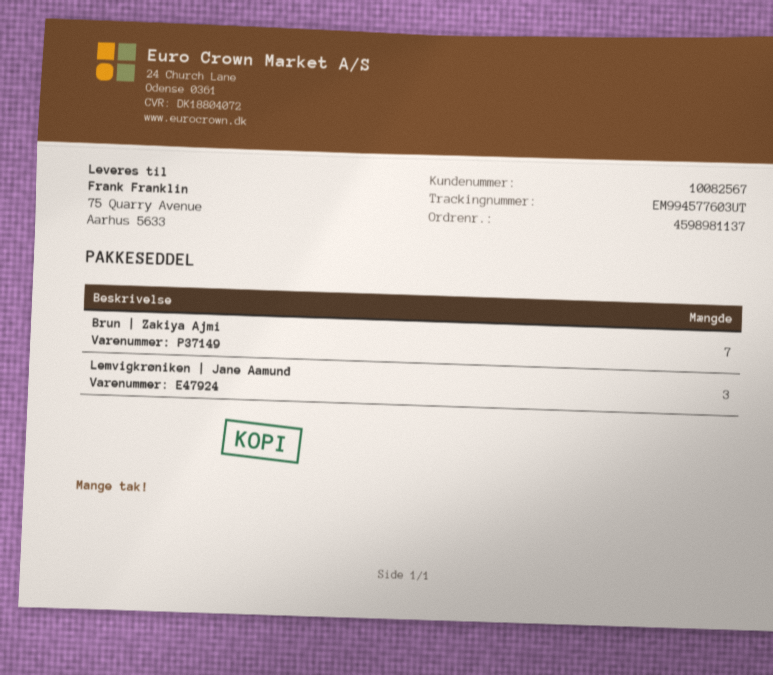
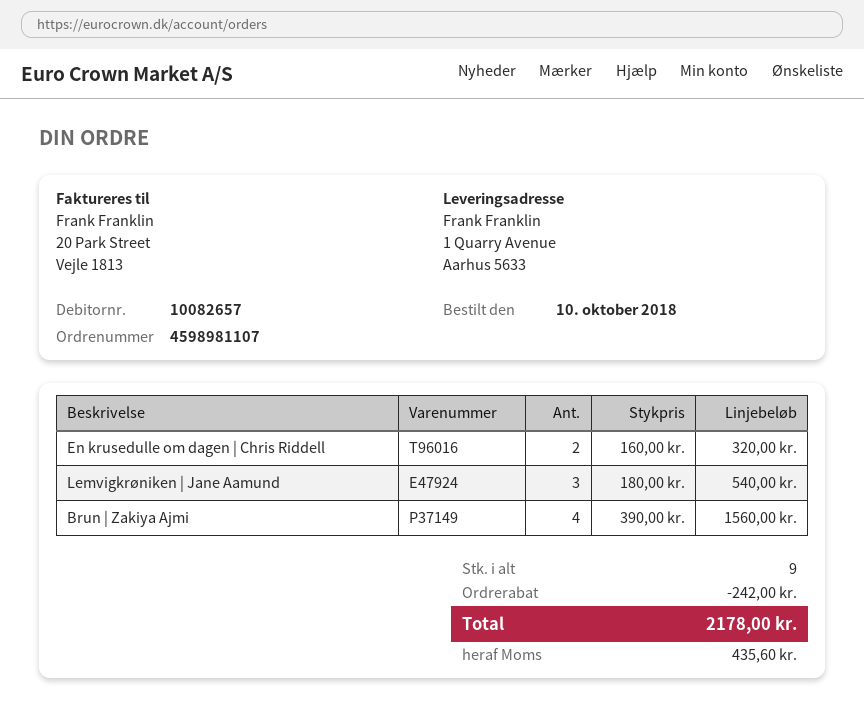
order number: 4598981137 -> 4598981107
customer number: 10082567 -> 10082657
ship to: 75 Quarry Avenue, Aarhus 5633 -> 1 Quarry Avenue, Aarhus 5633
Brun | Zakiya Ajmi: 7 -> 4
En krusedulle om dagen | Chris Riddell: none -> 2

